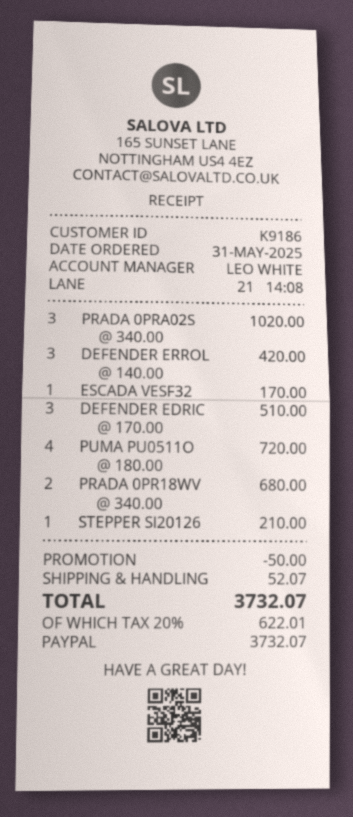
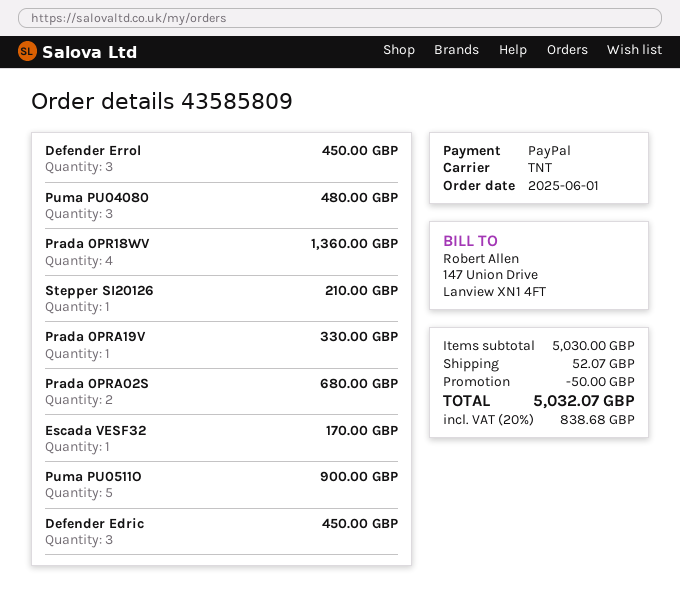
order date: 2025-05-31 -> 2025-06-01
PRADA 0PRA02S: 3 for 1020.00 -> 2 for 680.00
DEFENDER ERROL: 3 for 420.00 -> 3 for 450.00
DEFENDER EDRIC: 3 for 510.00 -> 3 for 450.00
PUMA PU0511O: 4 for 720.00 -> 5 for 900.00
PRADA 0PR18WV: 2 for 680.00 -> 4 for 1360.00
Puma PU04080: none -> 3 for 480.00
Prada 0PRA19V: none -> 1 for 330.00
tax: 20% = 622.01 -> 20% = 838.68
total: 3732.07 -> 5032.07

